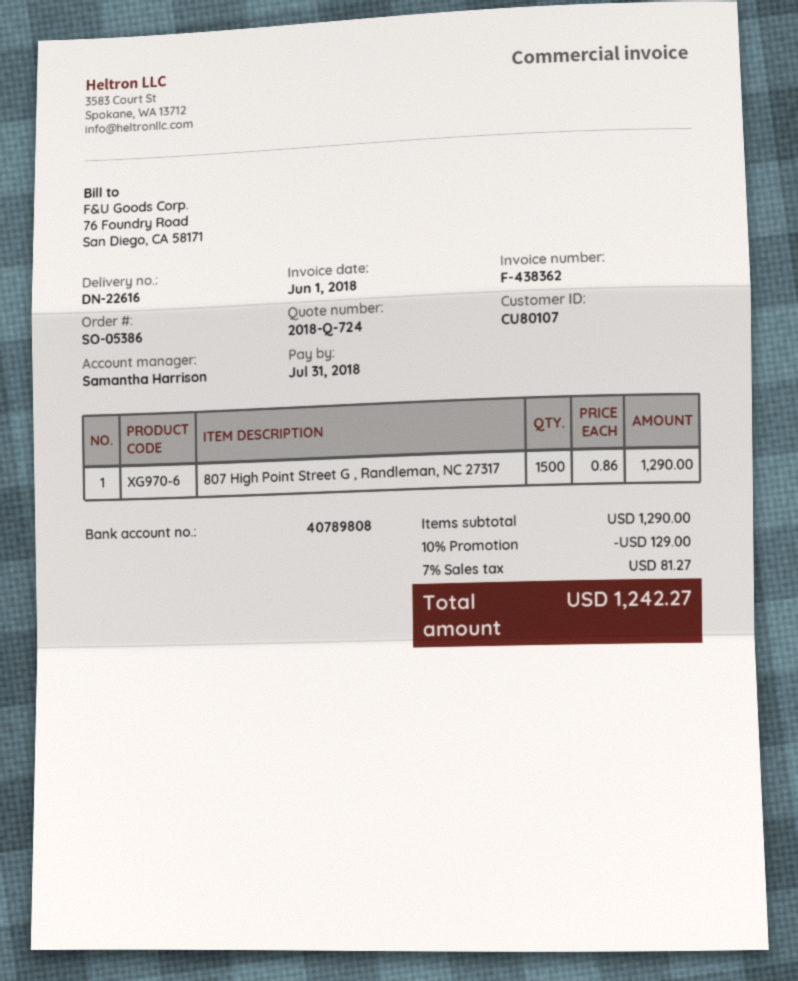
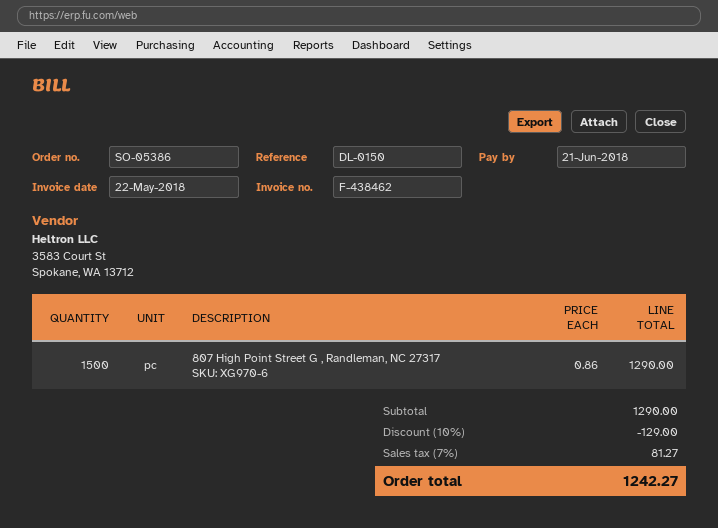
invoice number: F-438362 -> F-438462
invoice date: 2018-06-01 -> 2018-05-22
due date: 2018-07-31 -> 2018-06-21

